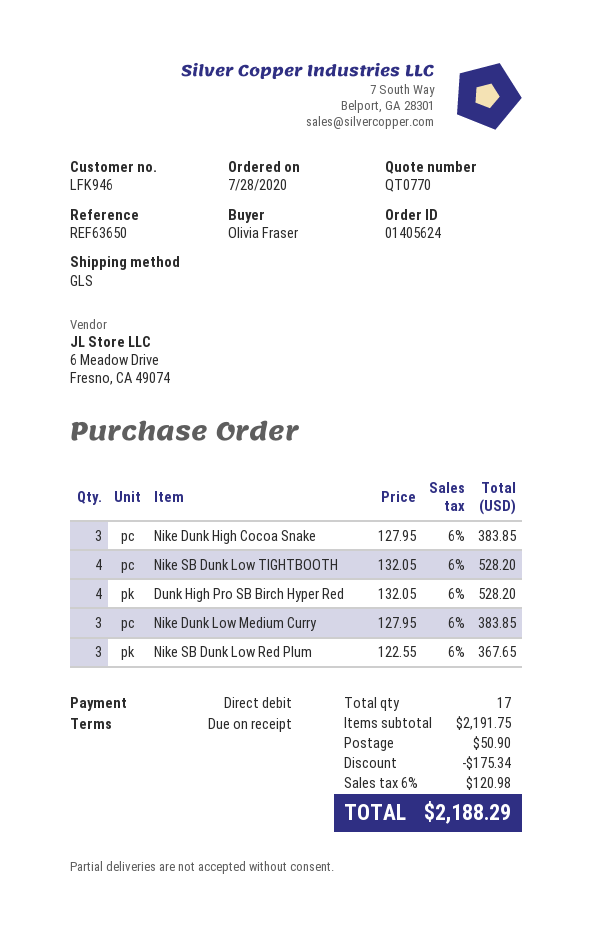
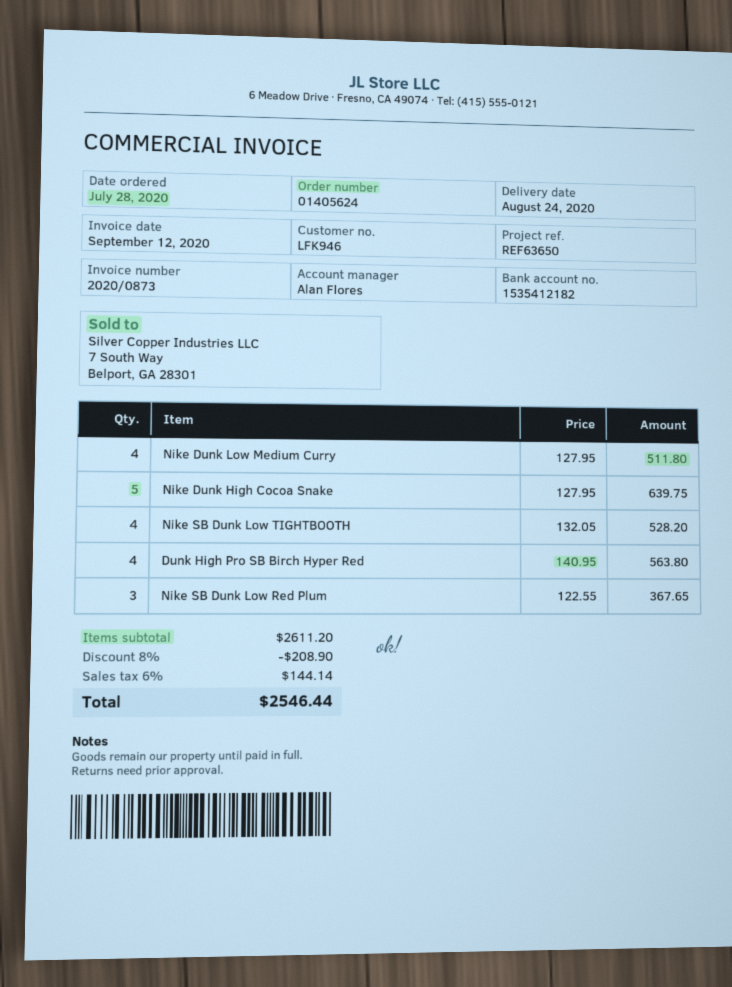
Nike Dunk High Cocoa Snake: 3 x 127.95 = 383.85 -> 5 x 127.95 = 639.75
Dunk High Pro SB Birch Hyper Red: 4 x 132.05 = 528.20 -> 4 x 140.95 = 563.80
Nike Dunk Low Medium Curry: 3 x 127.95 = 383.85 -> 4 x 127.95 = 511.80
subtotal: 2191.75 -> 2611.20
discount: 175.34 -> 208.90
shipping: 50.90 -> none
tax: 6% = 120.98 -> 6% = 144.14
total: 2188.29 -> 2546.44

